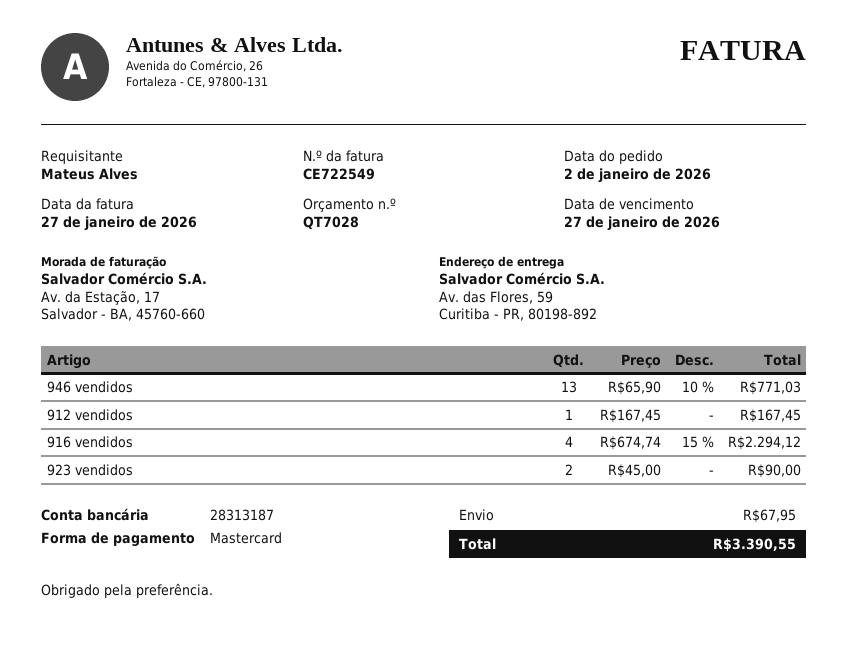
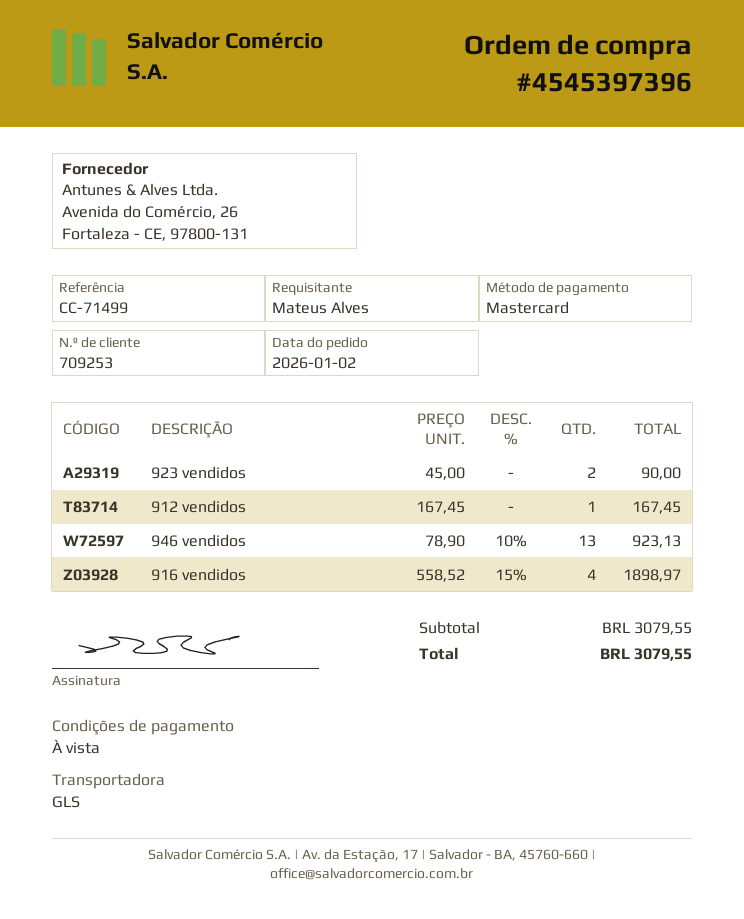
946 vendidos: 13 x 65.90 - 10% = 771.03 -> 13 x 78.90 - 10% = 923.13
916 vendidos: 4 x 674.74 - 15% = 2294.12 -> 4 x 558.52 - 15% = 1898.97
shipping: 67.95 -> none
total: 3390.55 -> 3079.55

